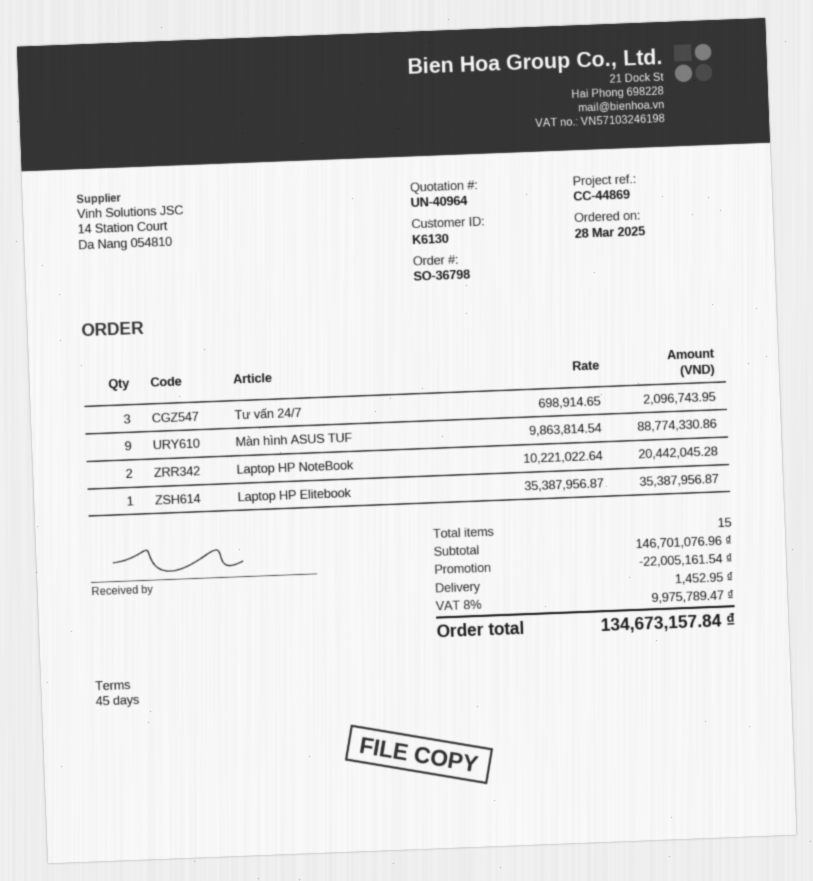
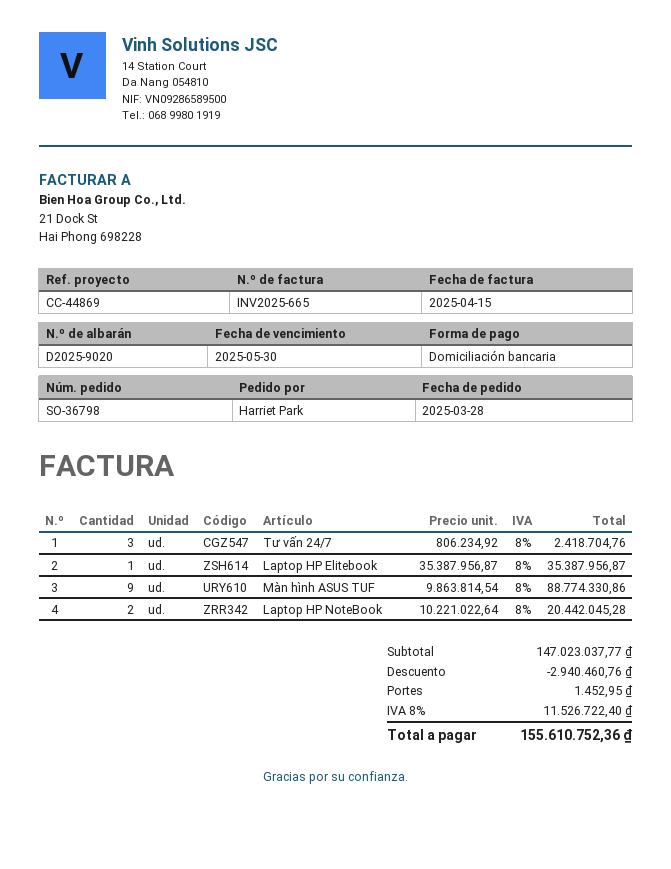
Tư vấn 24/7: 3 x 698914.65 = 2096743.95 -> 3 x 806234.92 = 2418704.76
subtotal: 146701076.96 -> 147023037.77
discount: 22005161.54 -> 2940460.76
tax: 8% = 9975789.47 -> 8% = 11526722.40
total: 134673157.84 -> 155610752.36

